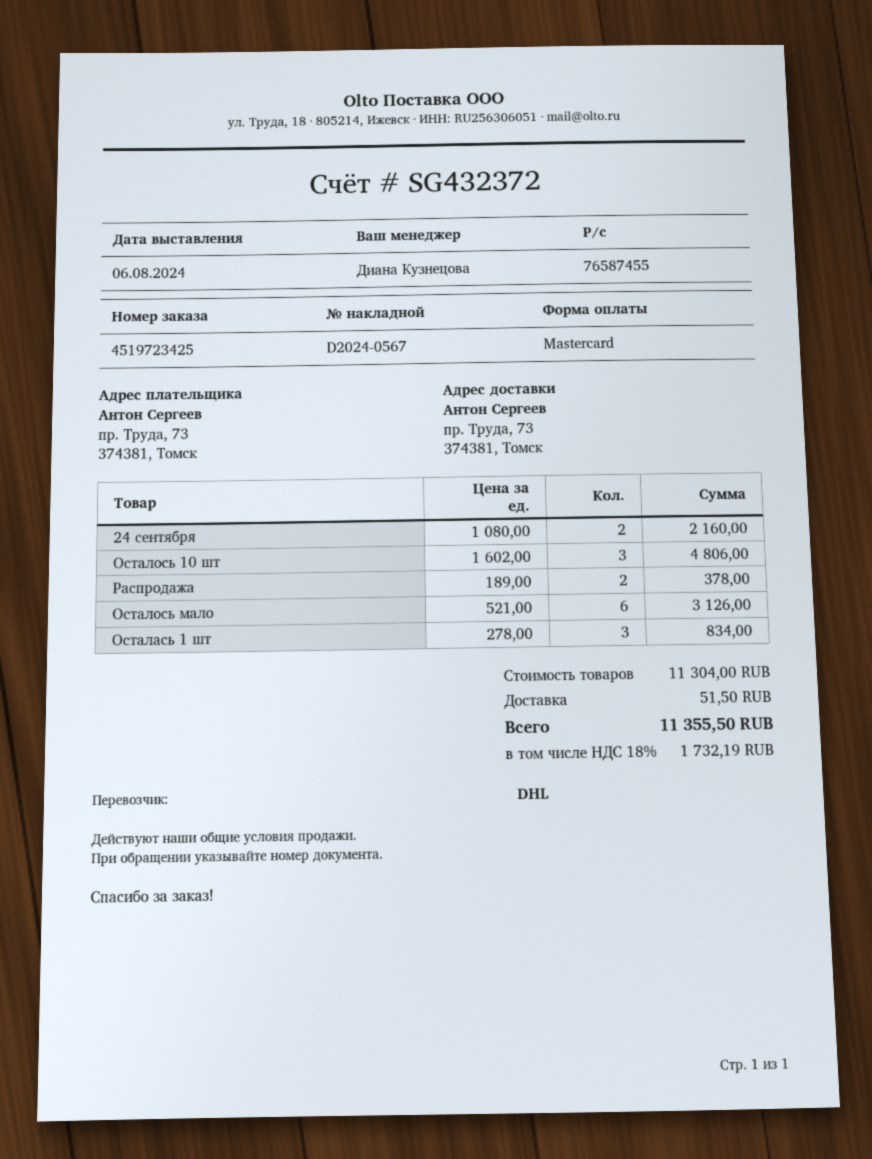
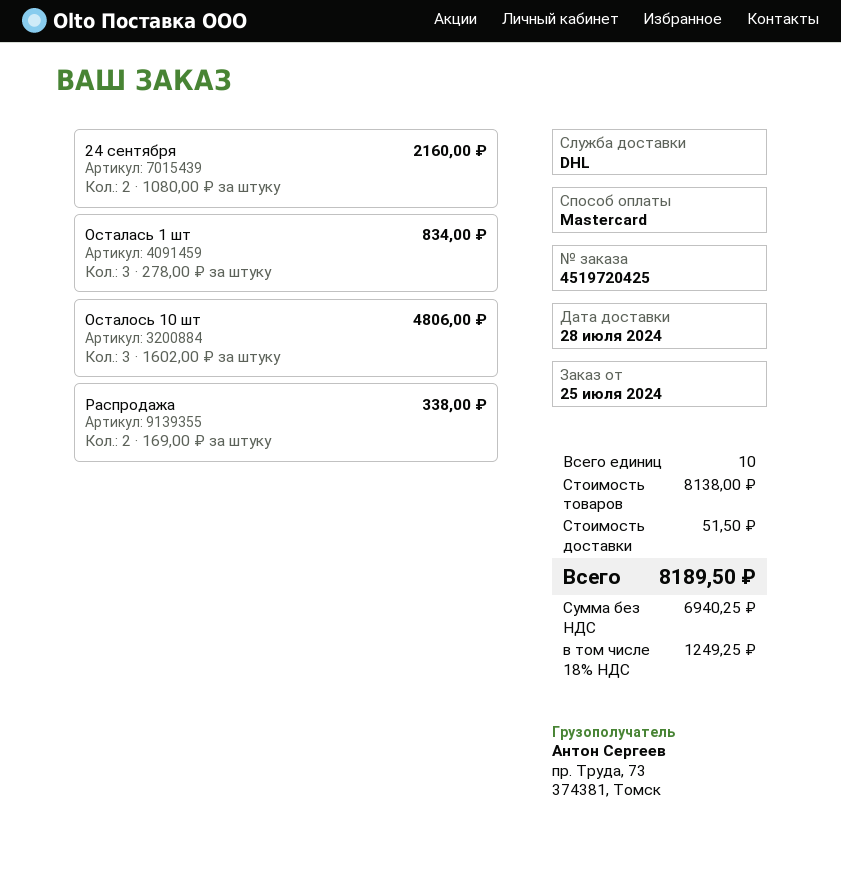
order number: 4519723425 -> 4519720425
Распродажа: 2 x 189.00 = 378.00 -> 2 x 169.00 = 338.00
Осталось мало: 6 x 521.00 = 3126.00 -> none
subtotal: 11304.00 -> 8138.00
tax: 18% = 1732.19 -> 18% = 1249.25
total: 11355.50 -> 8189.50

